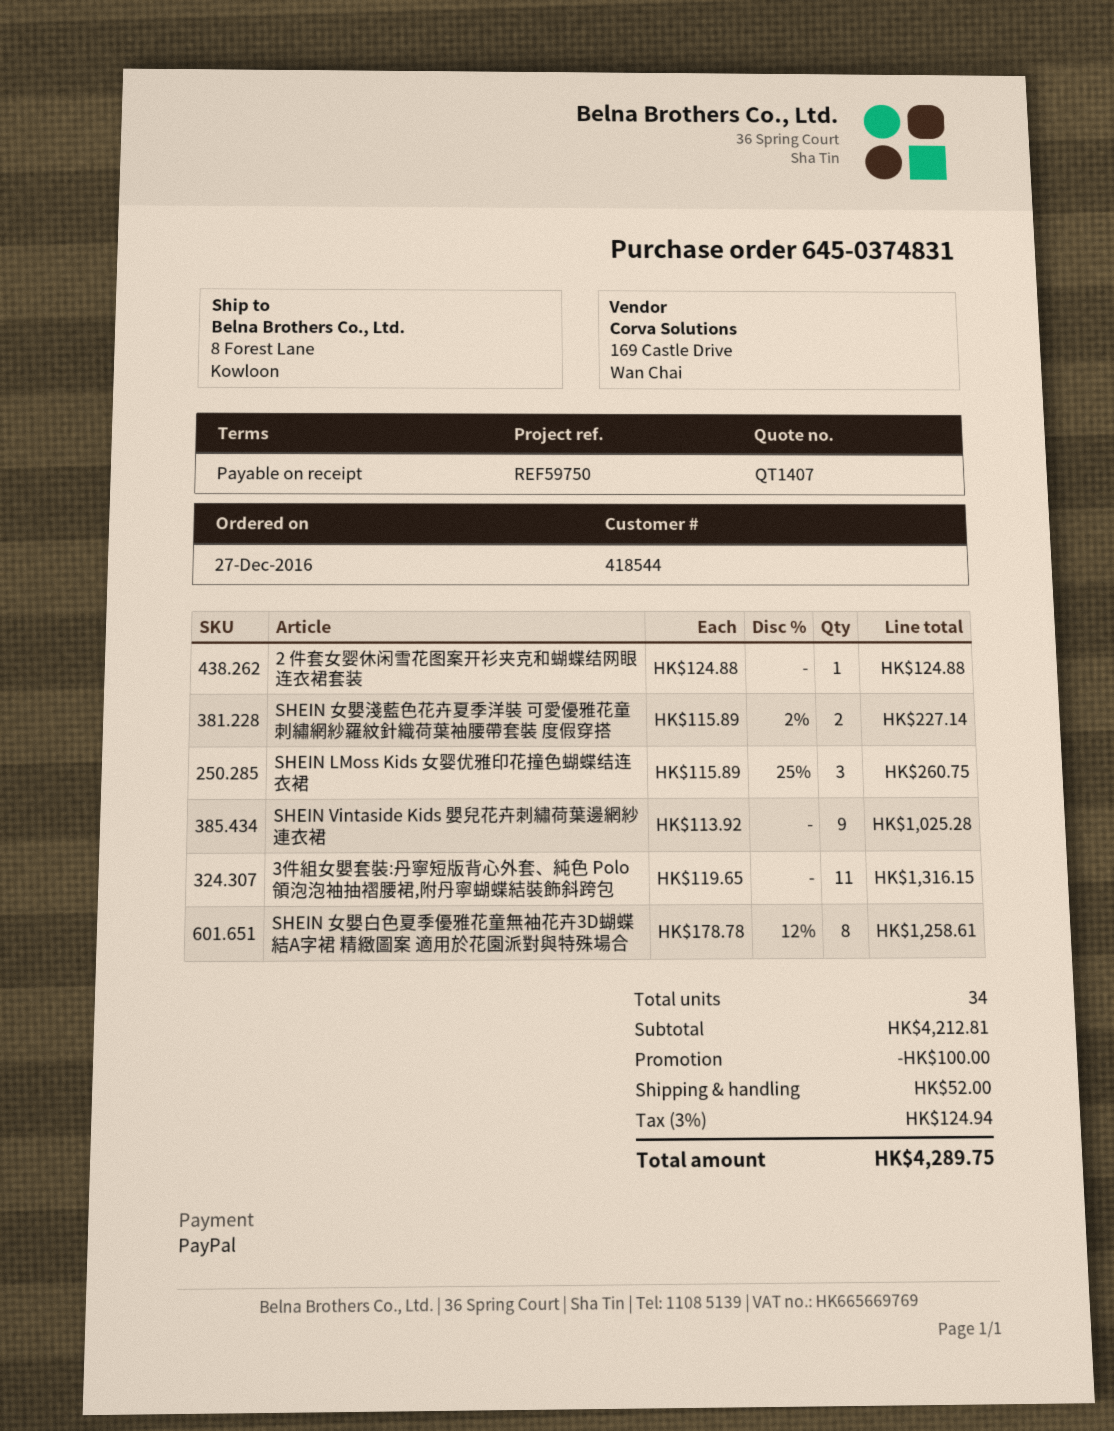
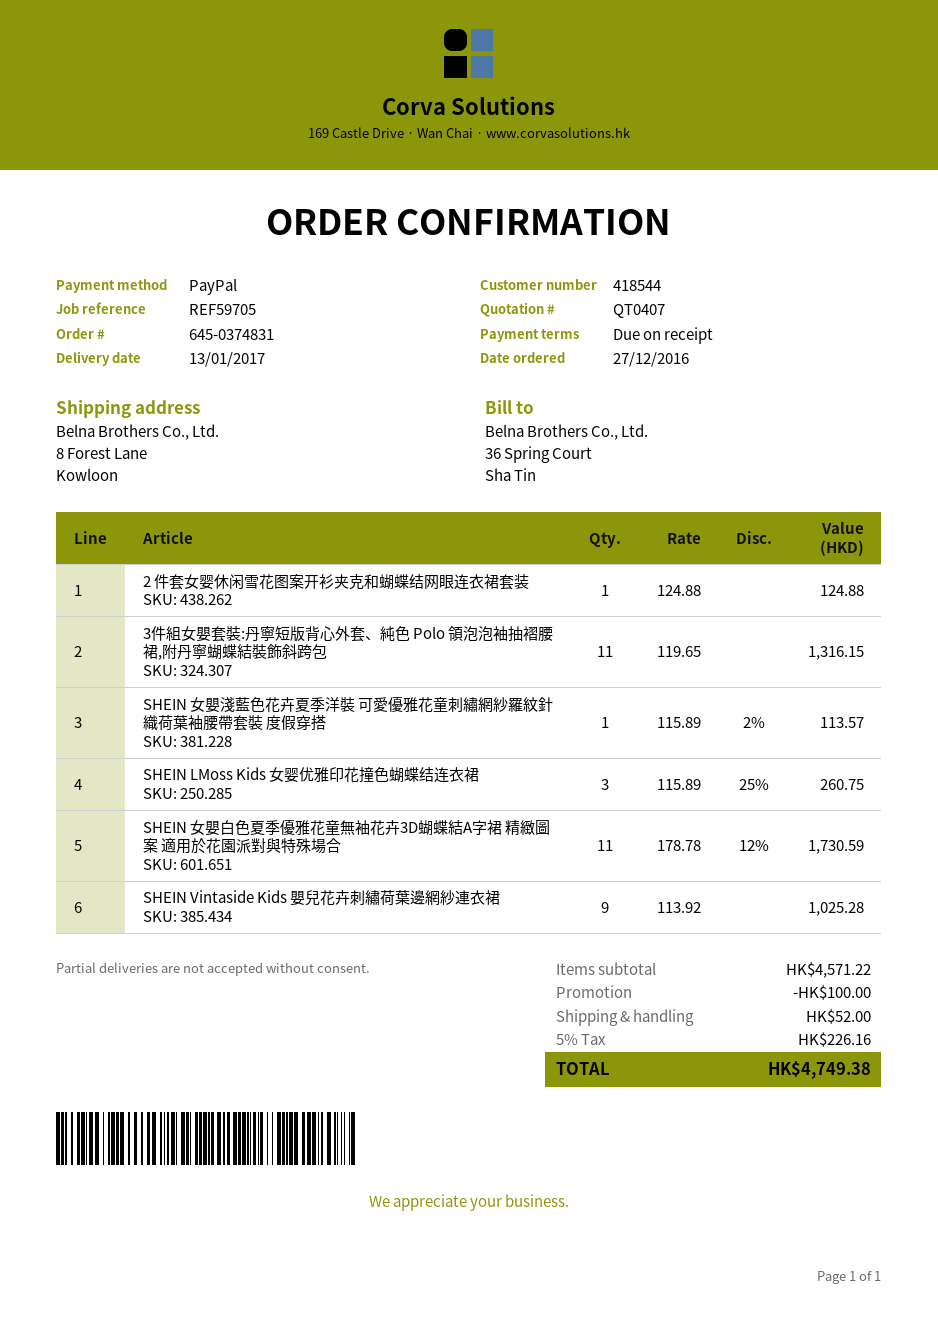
quote number: QT1407 -> QT0407
reference: REF59750 -> REF59705
SHEIN 女嬰淺藍色花卉夏季洋裝 可愛優雅花童刺繡網紗羅紋針織荷葉袖腰帶套裝 度假穿搭: 2 x 115.89 - 2% = 227.14 -> 1 x 115.89 - 2% = 113.57
SHEIN 女嬰白色夏季優雅花童無袖花卉3D蝴蝶結A字裙 精緻圖案 適用於花園派對與特殊場合: 8 x 178.78 - 12% = 1258.61 -> 11 x 178.78 - 12% = 1730.59
subtotal: 4212.81 -> 4571.22
tax: 3% = 124.94 -> 5% = 226.16
total: 4289.75 -> 4749.38

